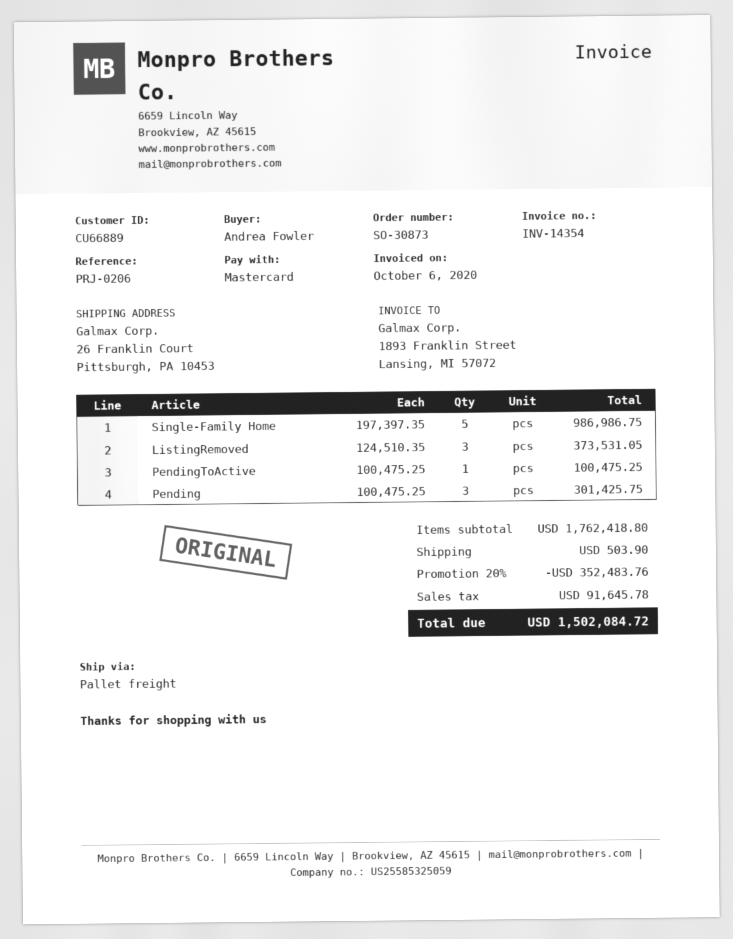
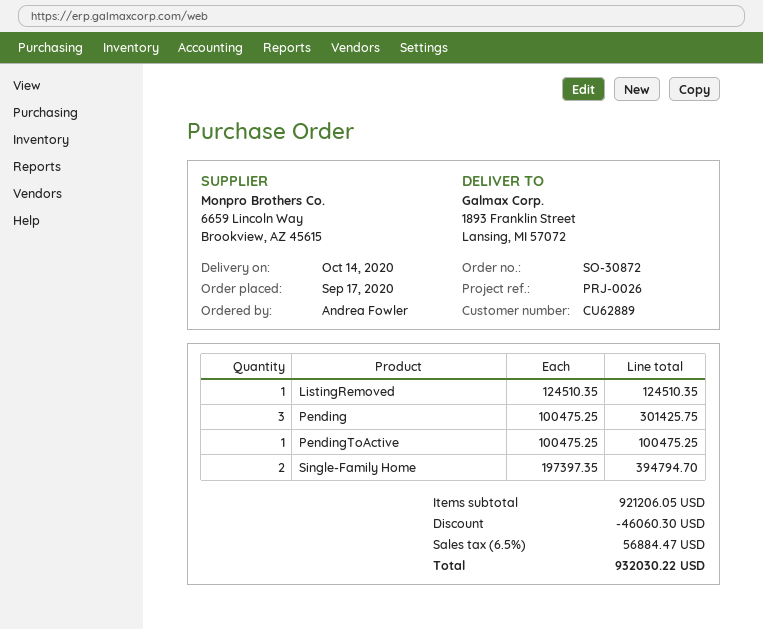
order number: SO-30873 -> SO-30872
customer number: CU66889 -> CU62889
reference: PRJ-0206 -> PRJ-0026
ship to: 26 Franklin Court, Pittsburgh, PA 10453 -> 1893 Franklin Street, Lansing, MI 57072
Single-Family Home: 5 x 197397.35 = 986986.75 -> 2 x 197397.35 = 394794.70
ListingRemoved: 3 x 124510.35 = 373531.05 -> 1 x 124510.35 = 124510.35
subtotal: 1762418.80 -> 921206.05
discount: 352483.76 -> 46060.30
shipping: 503.90 -> none
tax: 91645.78 -> 56884.47
total: 1502084.72 -> 932030.22

